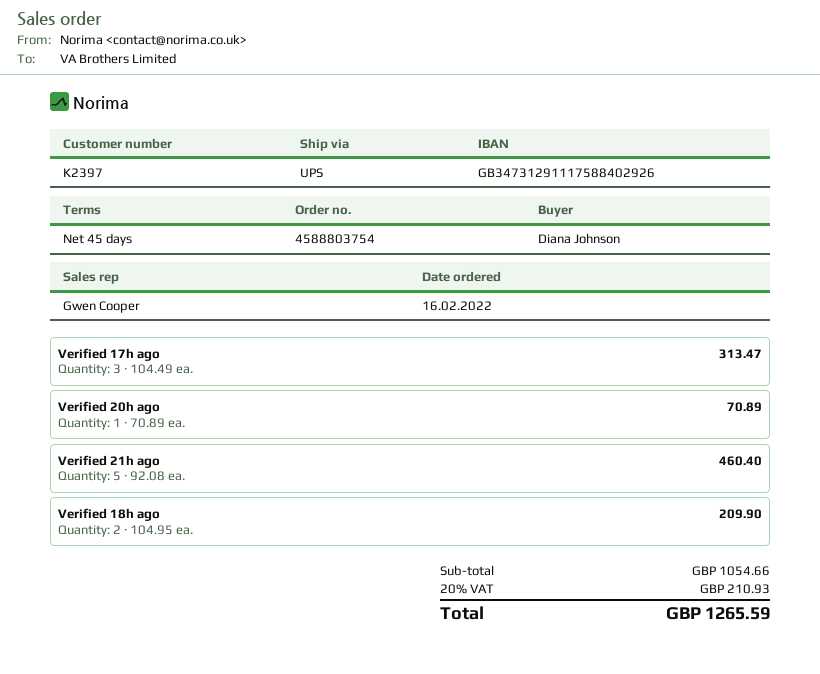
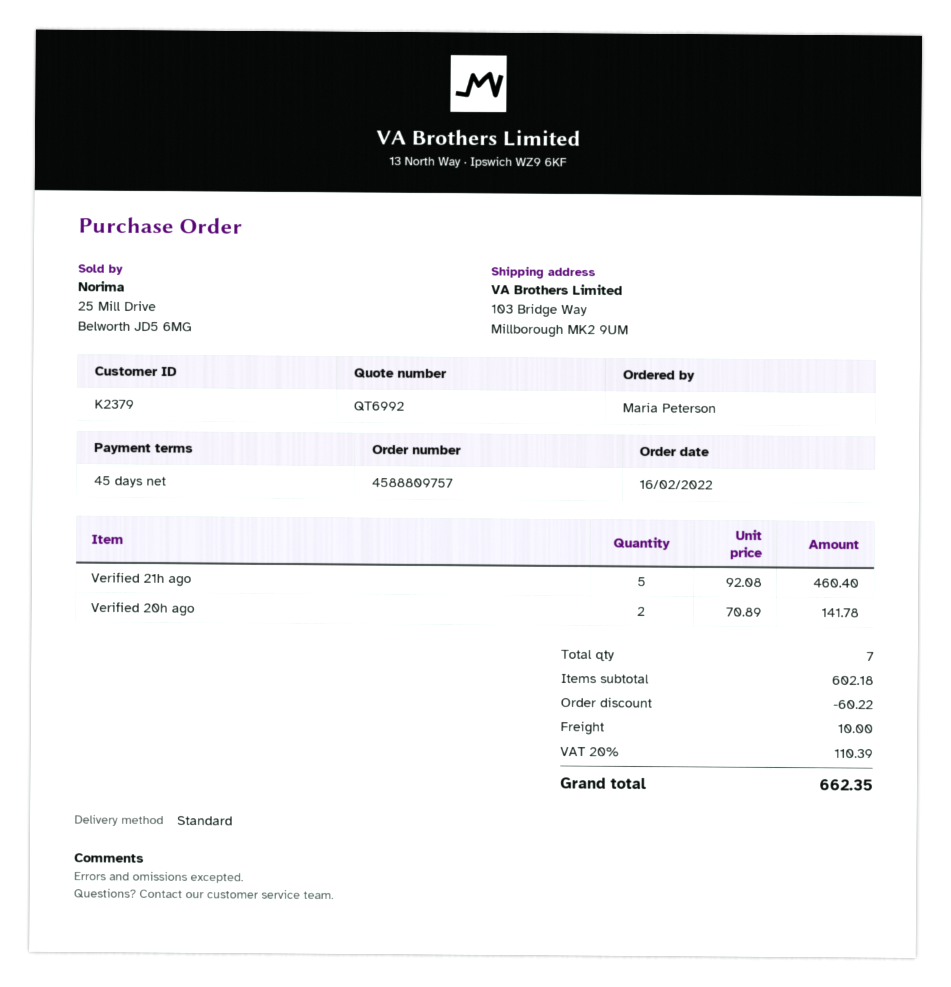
order number: 4588803754 -> 4588809757
customer number: K2397 -> K2379
ordered by: Diana Johnson -> Maria Peterson
shipping method: UPS -> standard
Verified 17h ago: 3 x 104.49 = 313.47 -> none
Verified 20h ago: 1 x 70.89 = 70.89 -> 2 x 70.89 = 141.78
Verified 18h ago: 2 x 104.95 = 209.90 -> none
subtotal: 1054.66 -> 602.18
discount: none -> 60.22
shipping: none -> 10.00
tax: 20% = 210.93 -> 20% = 110.39
total: 1265.59 -> 662.35

